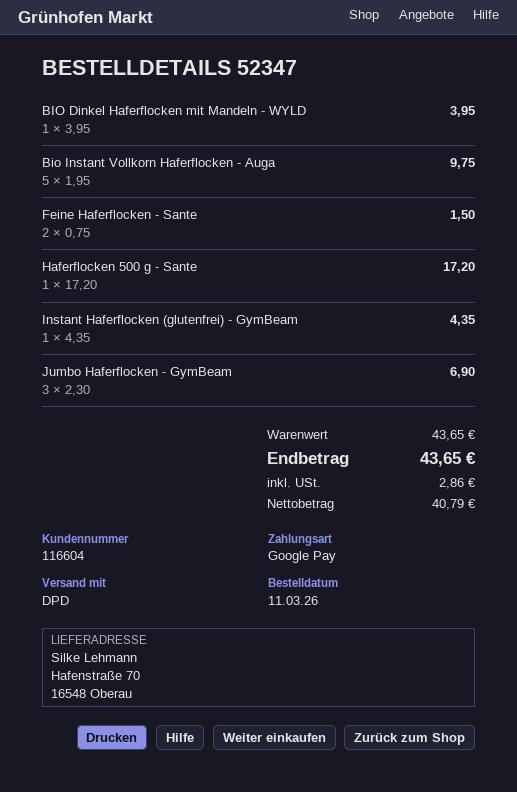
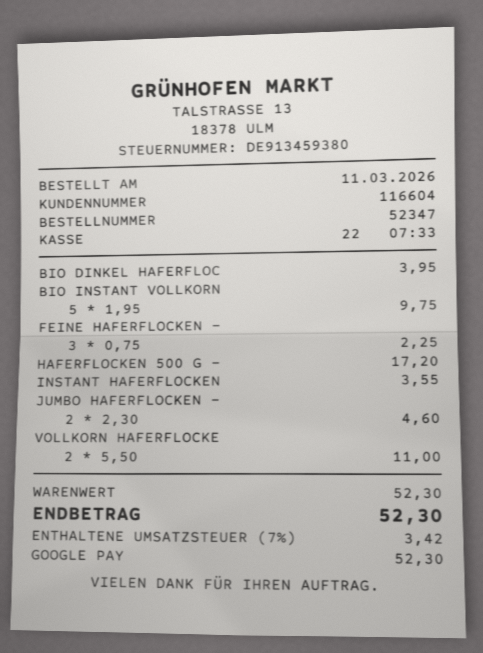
Feine Haferflocken - Sante: 2 x 0.75 = 1.50 -> 3 x 0.75 = 2.25
Instant Haferflocken (glutenfrei) - GymBeam: 1 x 4.35 = 4.35 -> 1 x 3.55 = 3.55
Jumbo Haferflocken - GymBeam: 3 x 2.30 = 6.90 -> 2 x 2.30 = 4.60
VOLLKORN HAFERFLOCKE: none -> 2 x 5.50 = 11.00
subtotal: 43.65 -> 52.30
tax: 2.86 -> 3.42
total: 43.65 -> 52.30

